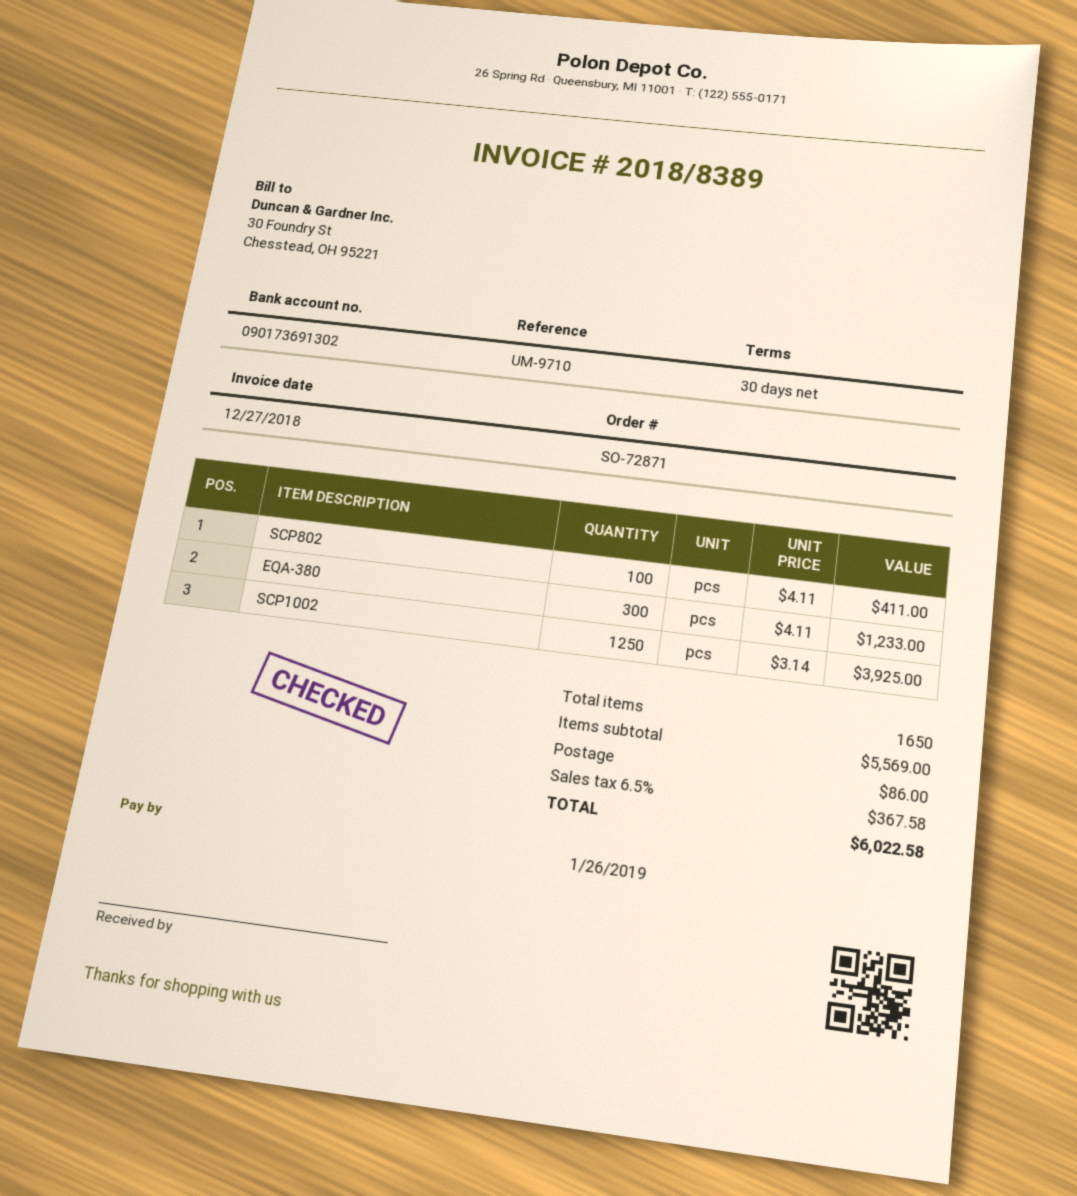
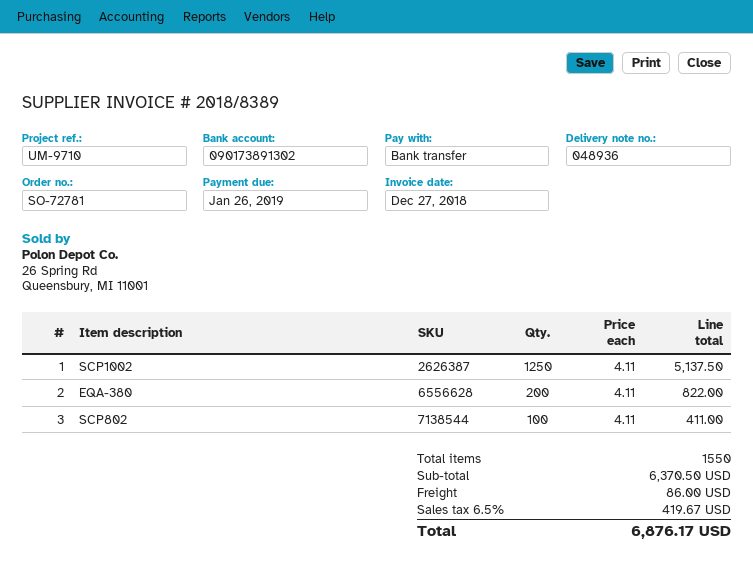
order number: SO-72871 -> SO-72781
bank account: 090173691302 -> 090173891302
EQA-380: 300 x 4.11 = 1233.00 -> 200 x 4.11 = 822.00
SCP1002: 1250 x 3.14 = 3925.00 -> 1250 x 4.11 = 5137.50
total quantity: 1650 -> 1550
subtotal: 5569.00 -> 6370.50
tax: 6.5% = 367.58 -> 6.5% = 419.67
total: 6022.58 -> 6876.17

